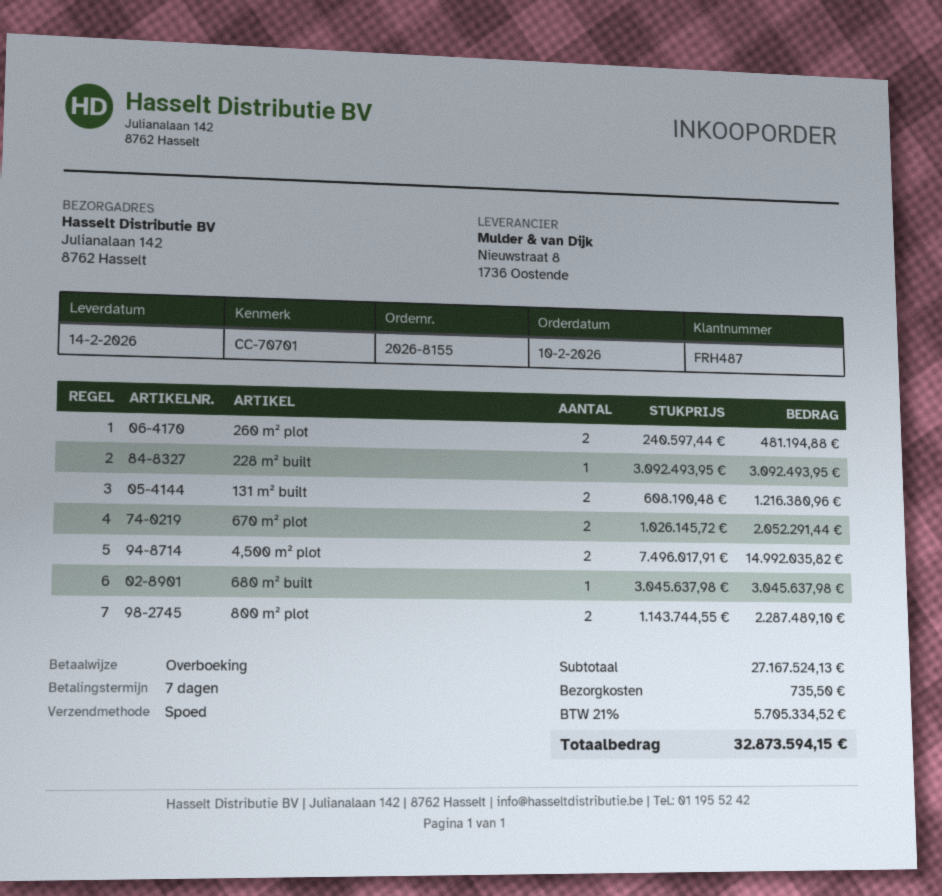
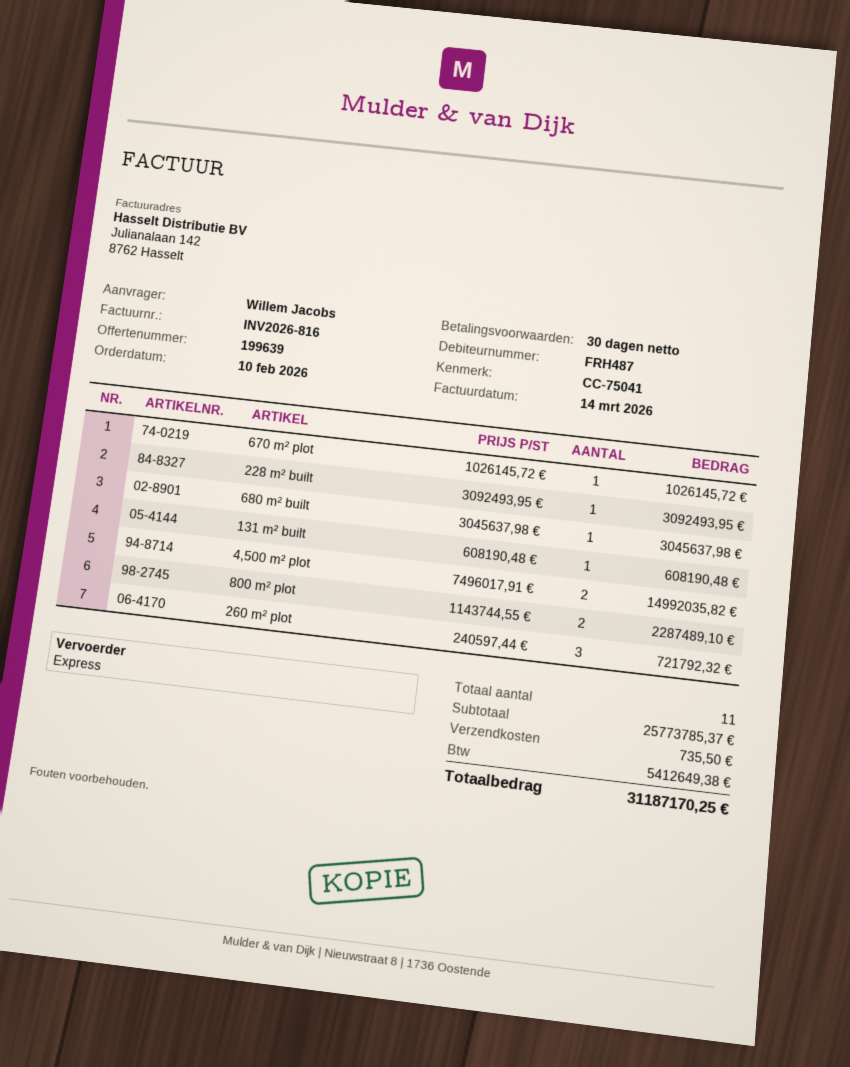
payment terms: 7 days -> 30 days
reference: CC-70701 -> CC-75041
260 m² plot: 2 x 240597.44 = 481194.88 -> 3 x 240597.44 = 721792.32
131 m² built: 2 x 608190.48 = 1216380.96 -> 1 x 608190.48 = 608190.48
670 m² plot: 2 x 1026145.72 = 2052291.44 -> 1 x 1026145.72 = 1026145.72
subtotal: 27167524.13 -> 25773785.37
tax: 5705334.52 -> 5412649.38
total: 32873594.15 -> 31187170.25

